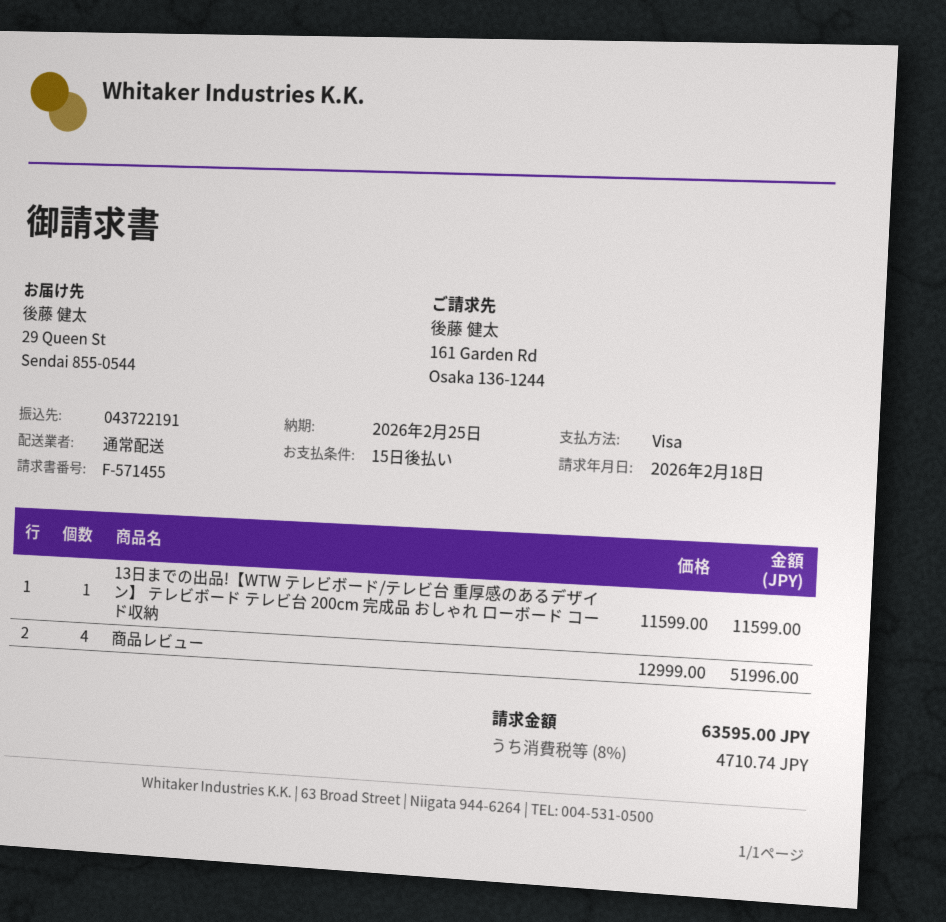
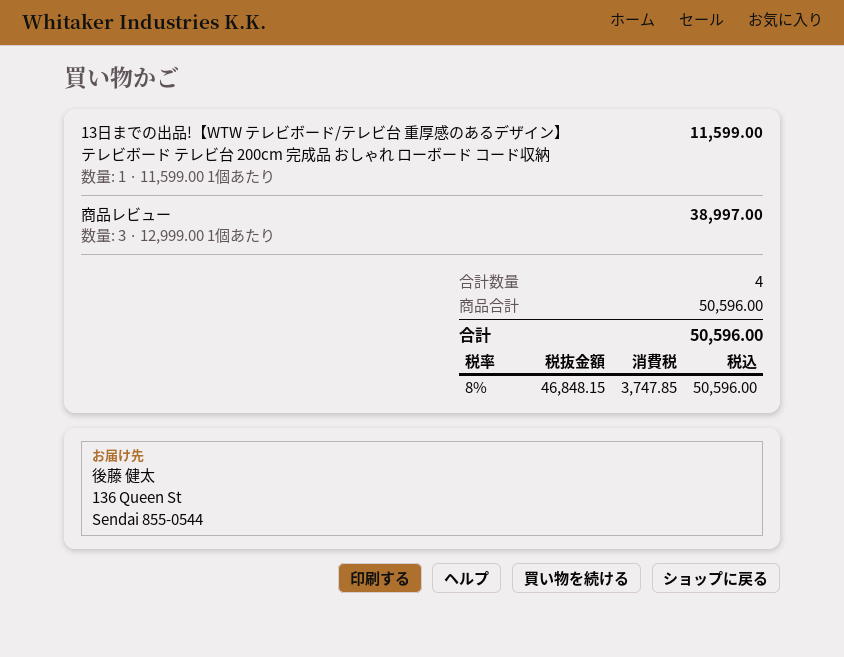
ship to: 29 Queen St, Sendai 855-0544 -> 136 Queen St, Sendai 855-0544
商品レビュー: 4 x 12999.00 = 51996.00 -> 3 x 12999.00 = 38997.00
tax: 8% = 4710.74 -> 8% = 3747.85
total: 63595.00 -> 50596.00

